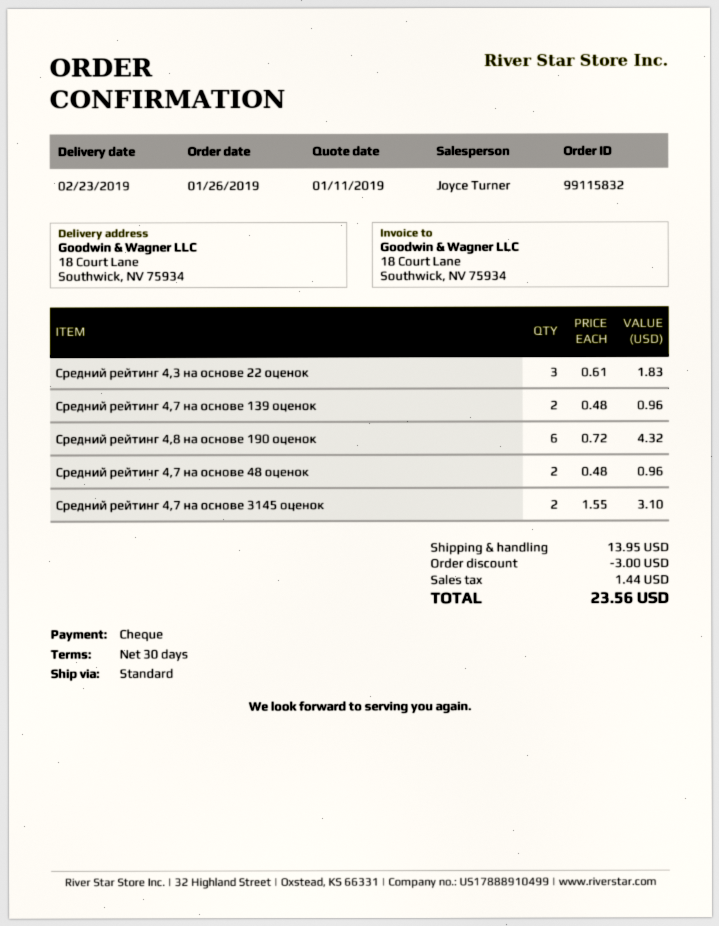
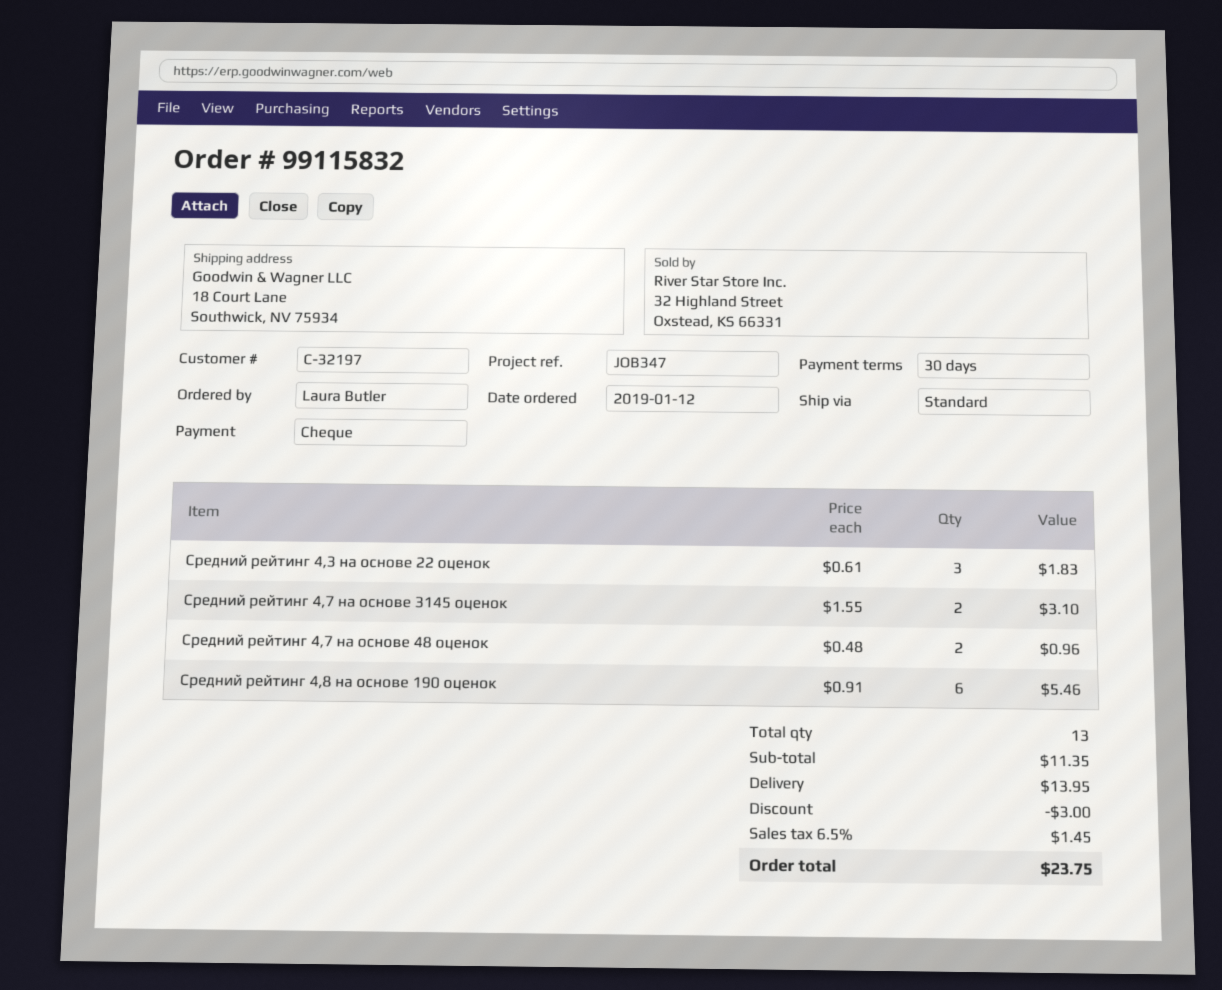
order date: 2019-01-26 -> 2019-01-12
Средний рейтинг 4,7 на основе 139 оценок: 2 x 0.48 = 0.96 -> none
Средний рейтинг 4,8 на основе 190 оценок: 6 x 0.72 = 4.32 -> 6 x 0.91 = 5.46
tax: 1.44 -> 1.45
total: 23.56 -> 23.75

